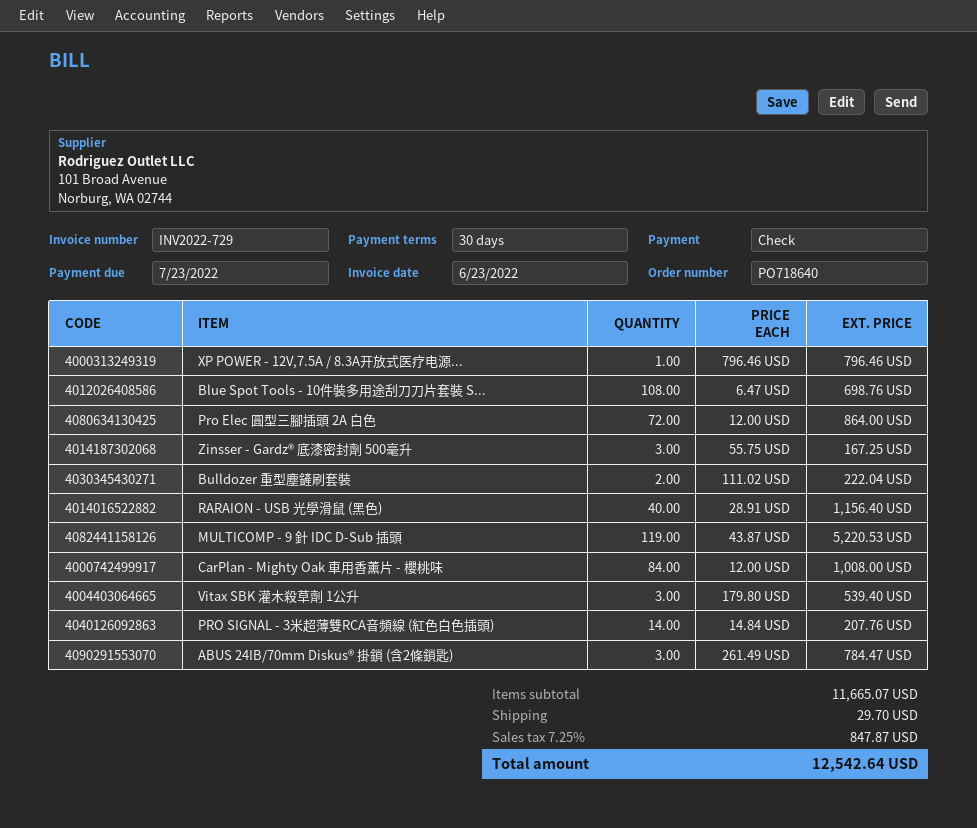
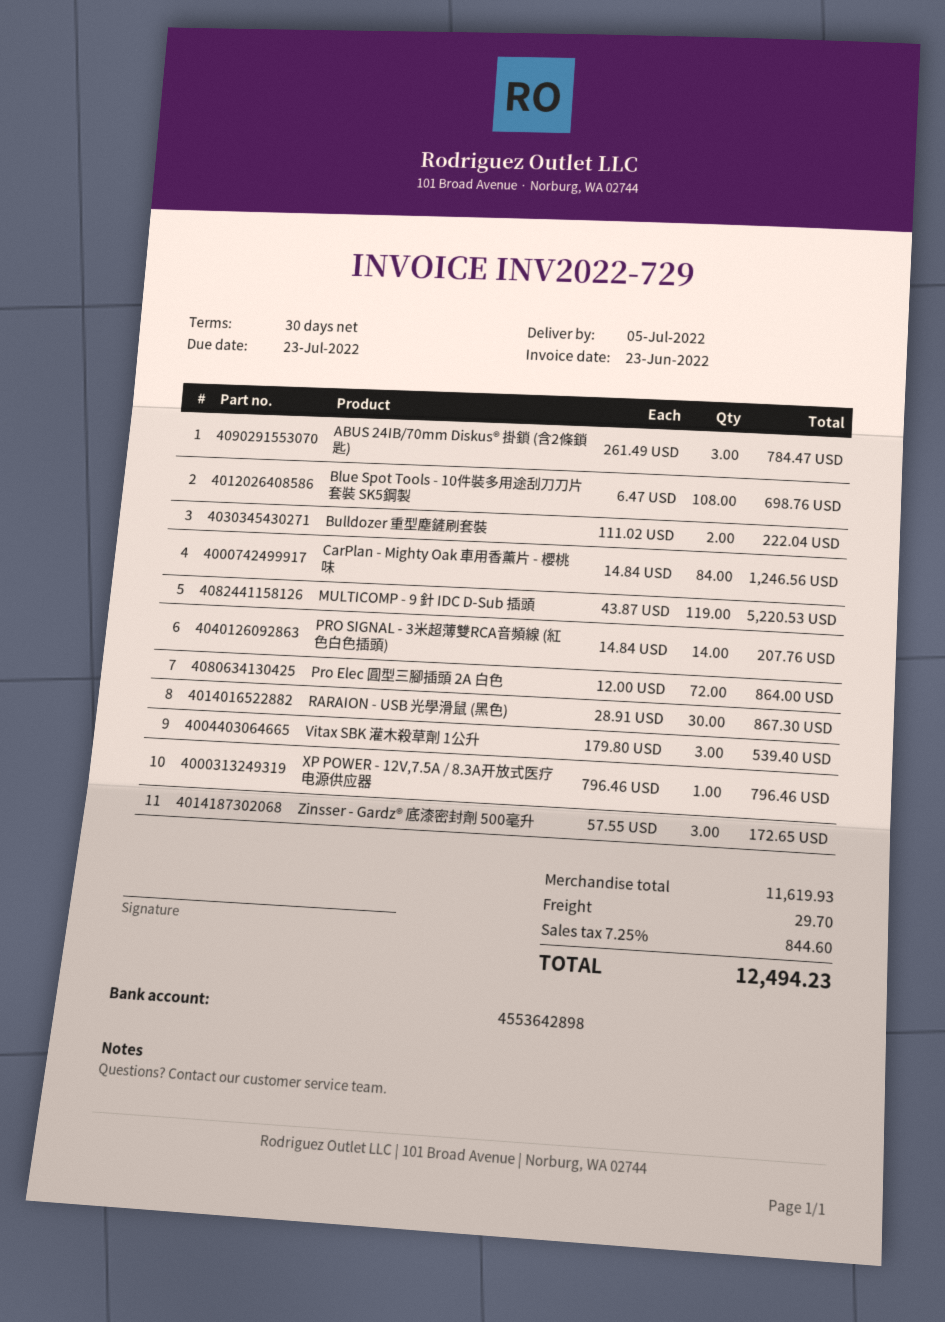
Zinsser - Gardz® 底漆密封劑 500毫升: 3 x 55.75 = 167.25 -> 3 x 57.55 = 172.65
RARAION - USB 光學滑鼠 (黑色): 40 x 28.91 = 1156.40 -> 30 x 28.91 = 867.30
CarPlan - Mighty Oak 車用香薰片 - 櫻桃味: 84 x 12.00 = 1008.00 -> 84 x 14.84 = 1246.56
subtotal: 11665.07 -> 11619.93
tax: 7.25% = 847.87 -> 7.25% = 844.60
total: 12542.64 -> 12494.23

